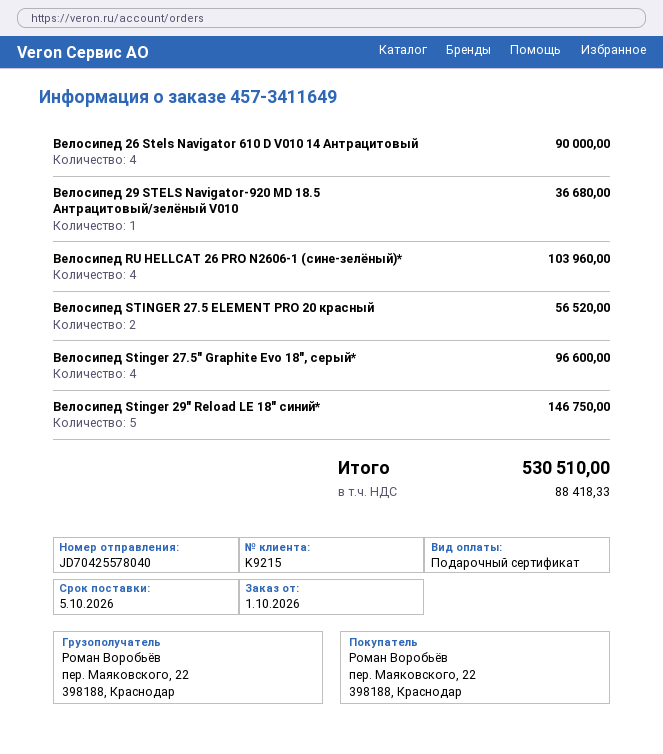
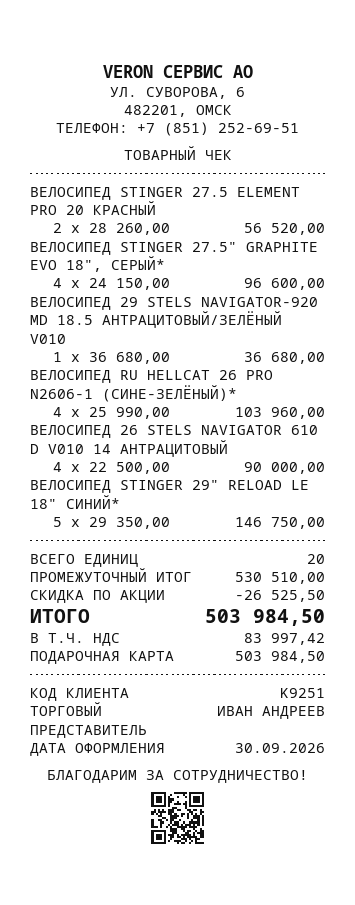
order date: 2026-10-01 -> 2026-09-30
customer number: K9215 -> K9251
discount: none -> 26525.50
tax: 88418.33 -> 83997.42
total: 530510.00 -> 503984.50

